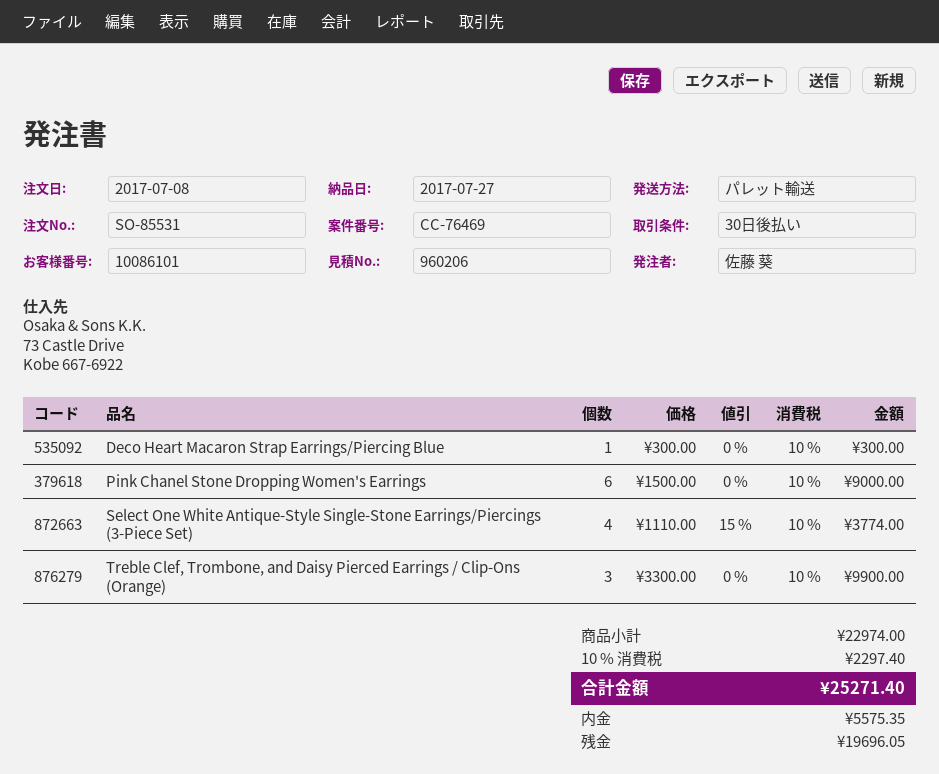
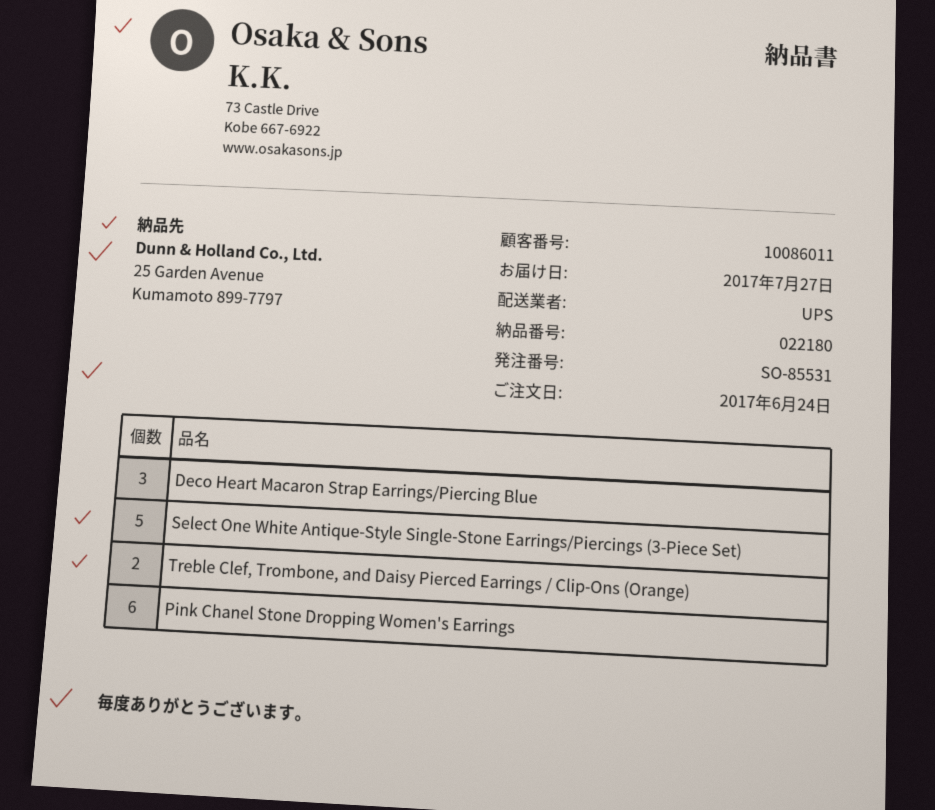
order date: 2017-07-08 -> 2017-06-24
customer number: 10086101 -> 10086011
shipping method: pallet freight -> UPS
Deco Heart Macaron Strap Earrings/Piercing Blue: 1 -> 3
Select One White Antique-Style Single-Stone Earrings/Piercings (3-Piece Set): 4 -> 5
Treble Clef, Trombone, and Daisy Pierced Earrings / Clip-Ons (Orange): 3 -> 2

